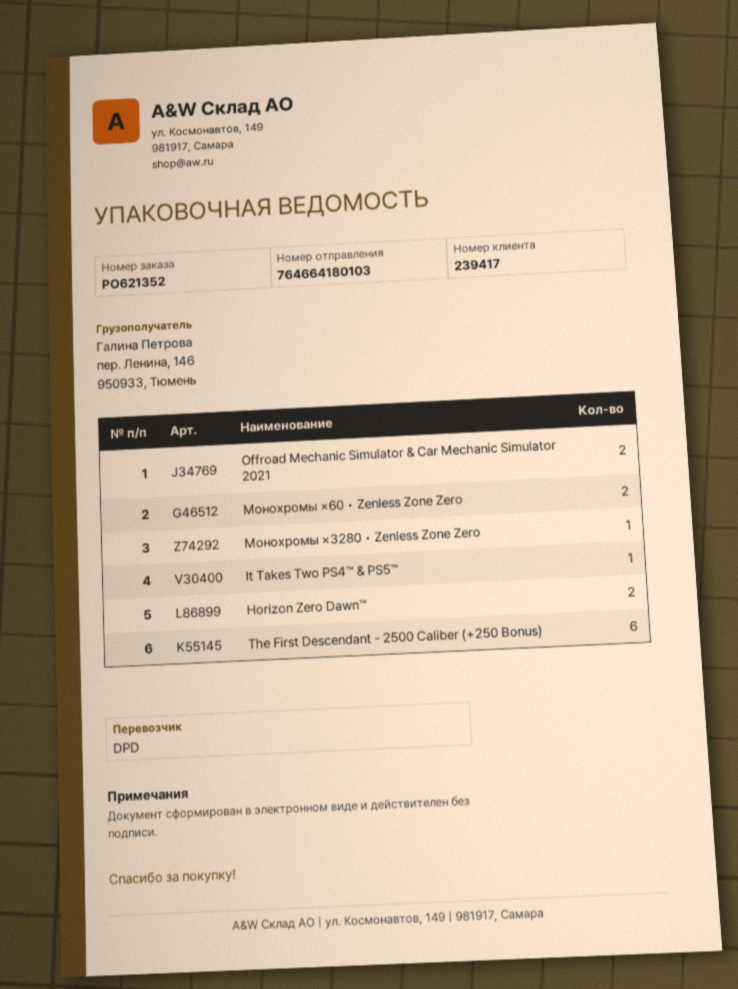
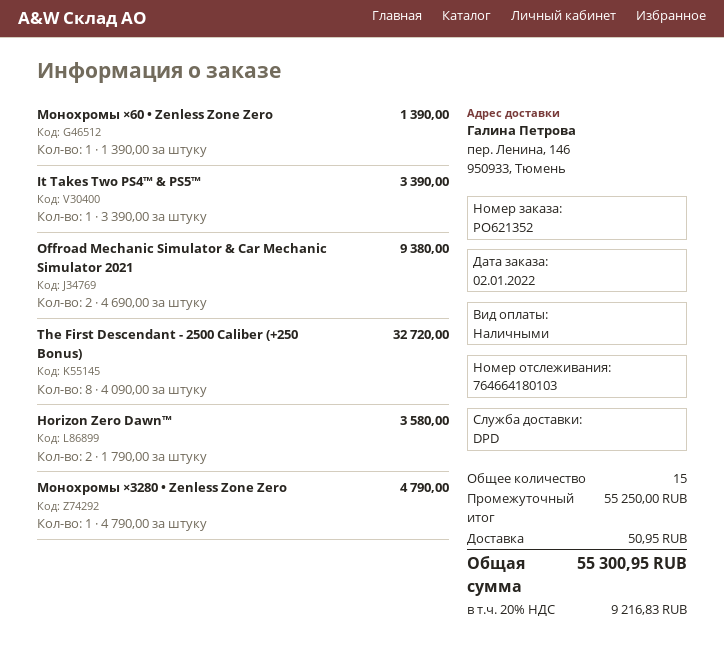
Монохромы ×60 • Zenless Zone Zero: 2 -> 1
The First Descendant - 2500 Caliber (+250 Bonus): 6 -> 8

